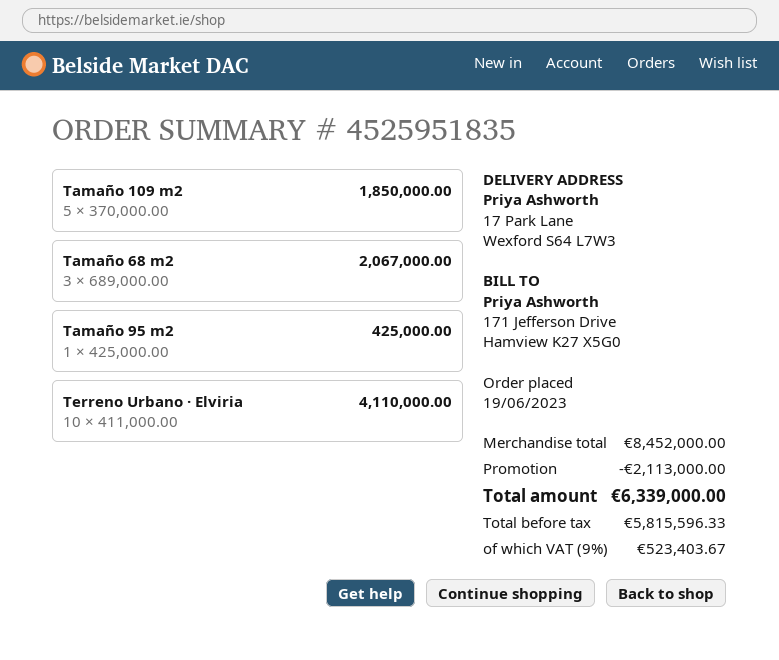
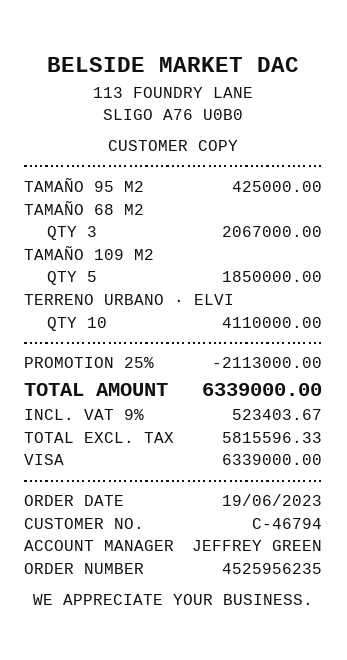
order number: 4525951835 -> 4525956235

